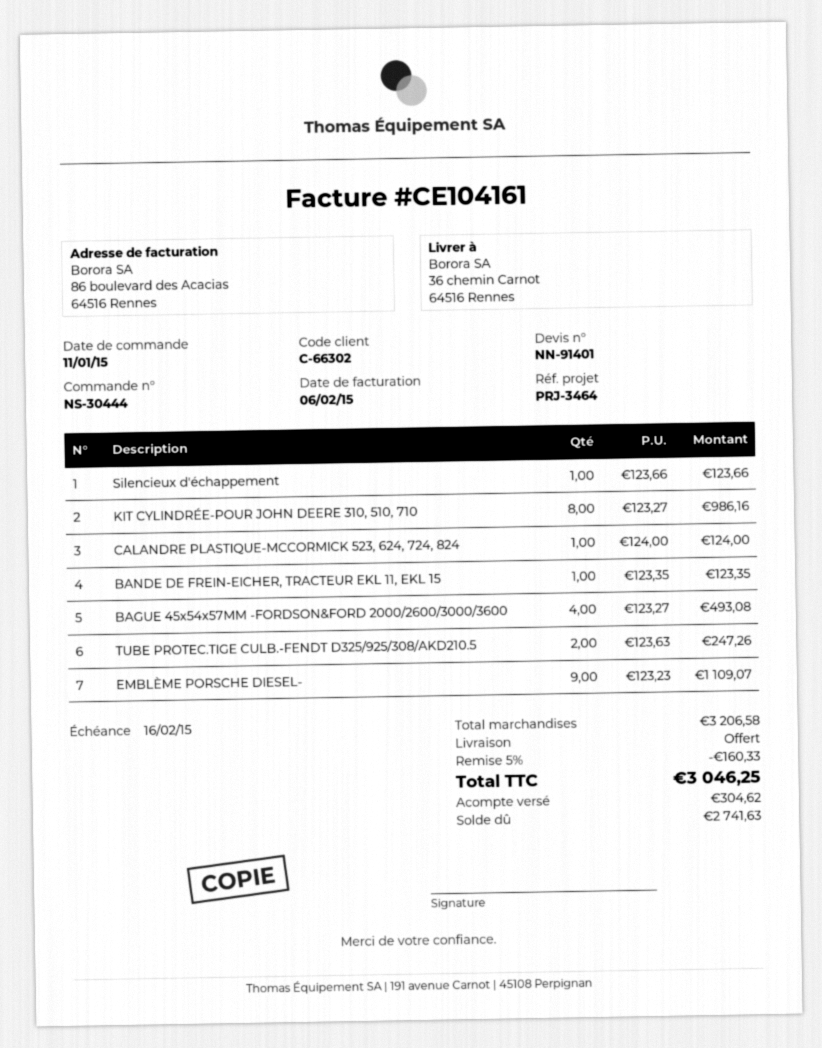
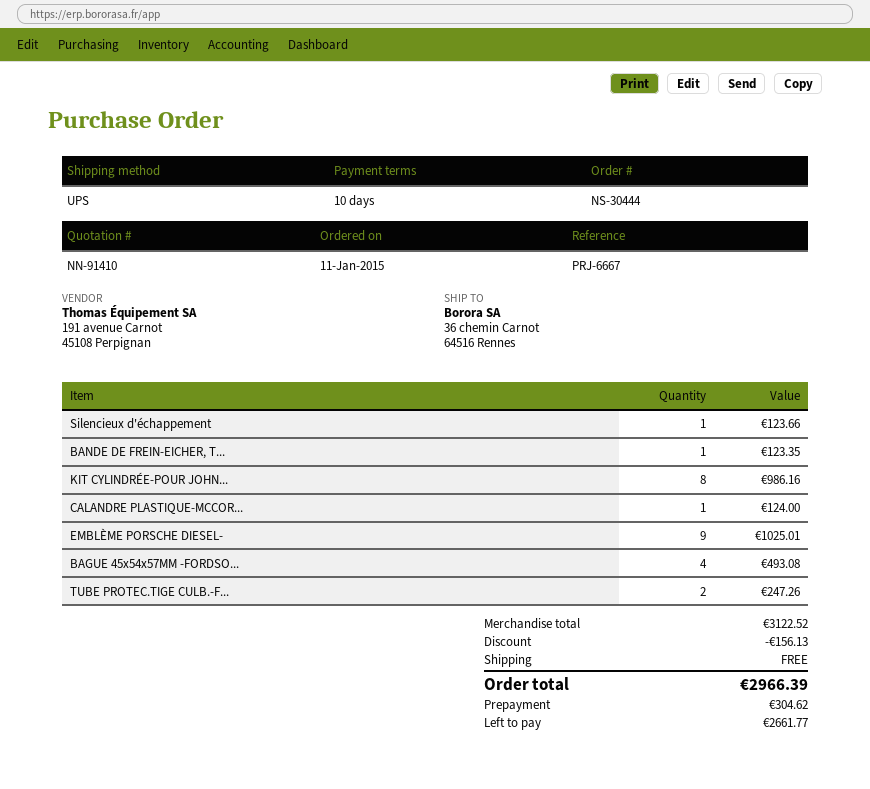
quote number: NN-91401 -> NN-91410
reference: PRJ-3464 -> PRJ-6667
EMBLÈME PORSCHE DIESEL-: 9 for 1109.07 -> 9 for 1025.01
subtotal: 3206.58 -> 3122.52
discount: 160.33 -> 156.13
total: 3046.25 -> 2966.39
balance: 2741.63 -> 2661.77

